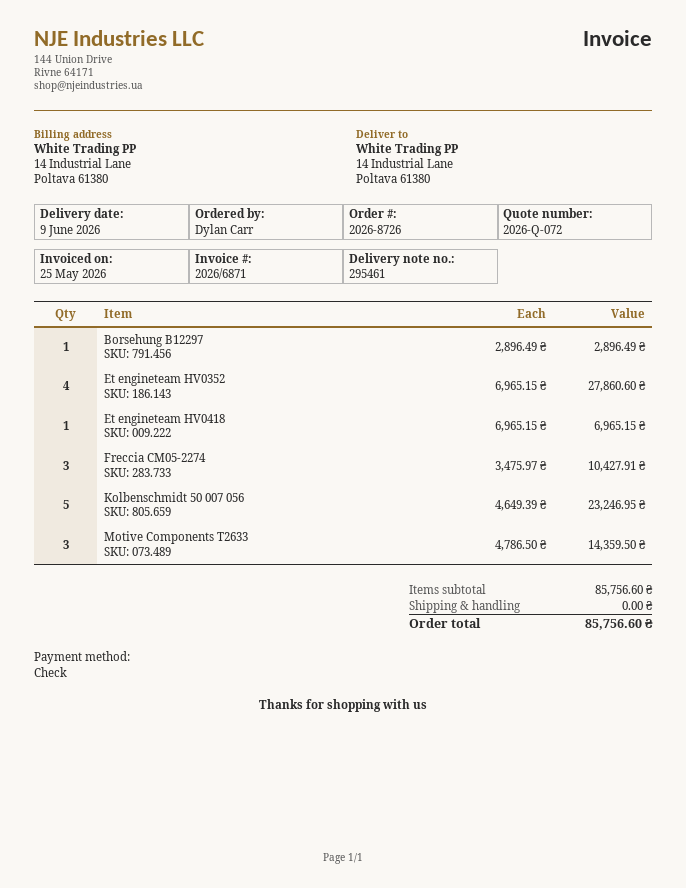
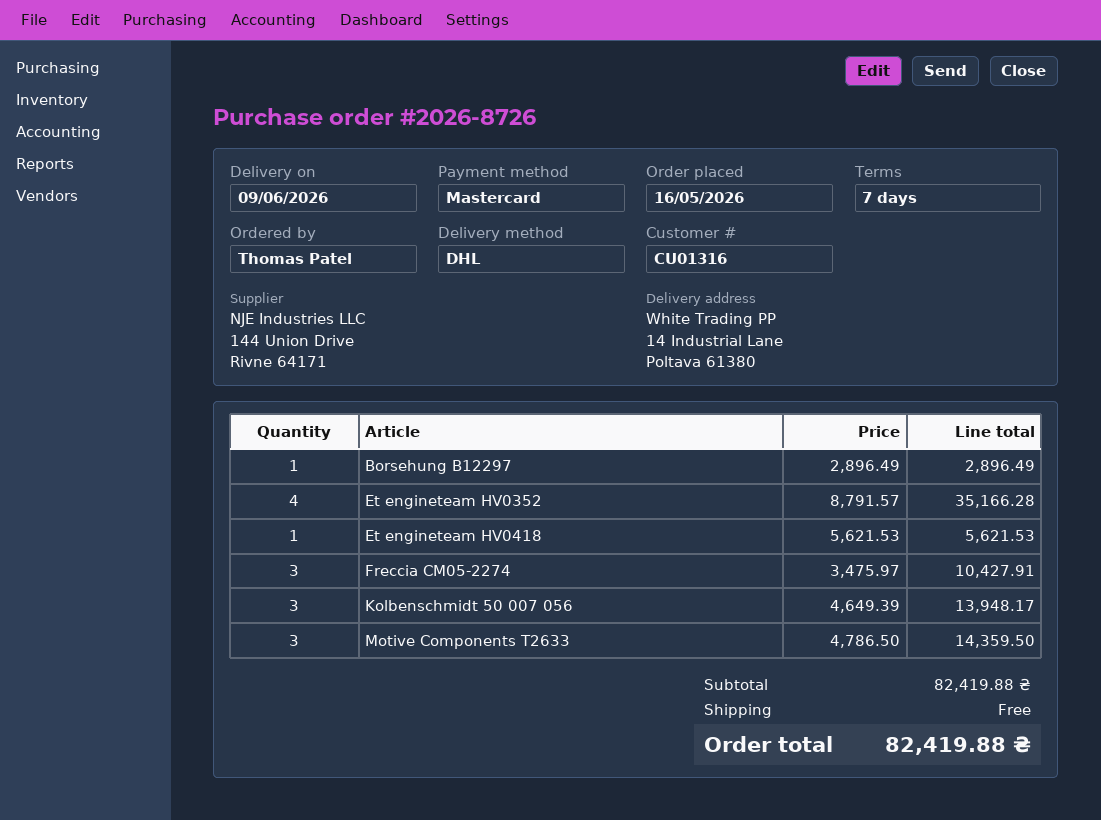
ordered by: Dylan Carr -> Thomas Patel
payment method: cheque -> Mastercard
Et engineteam HV0352: 4 x 6965.15 = 27860.60 -> 4 x 8791.57 = 35166.28
Et engineteam HV0418: 1 x 6965.15 = 6965.15 -> 1 x 5621.53 = 5621.53
Kolbenschmidt 50 007 056: 5 x 4649.39 = 23246.95 -> 3 x 4649.39 = 13948.17
subtotal: 85756.60 -> 82419.88
total: 85756.60 -> 82419.88

